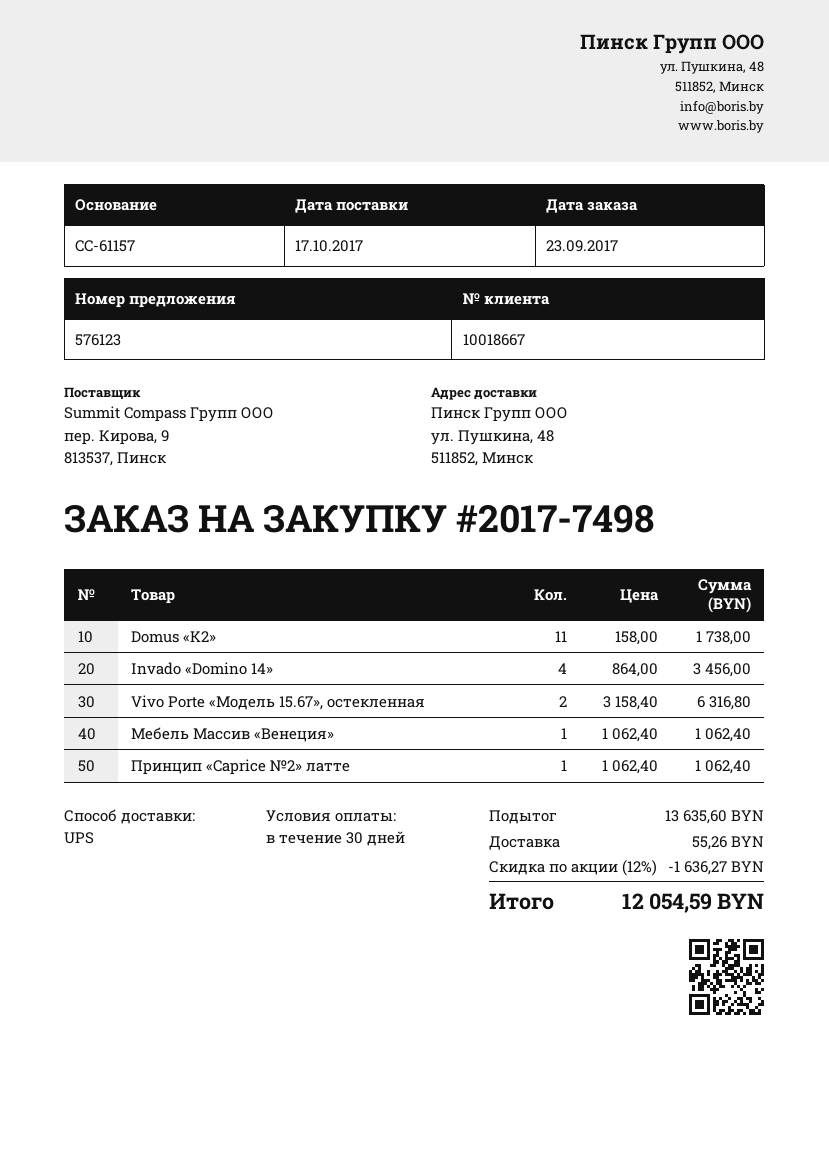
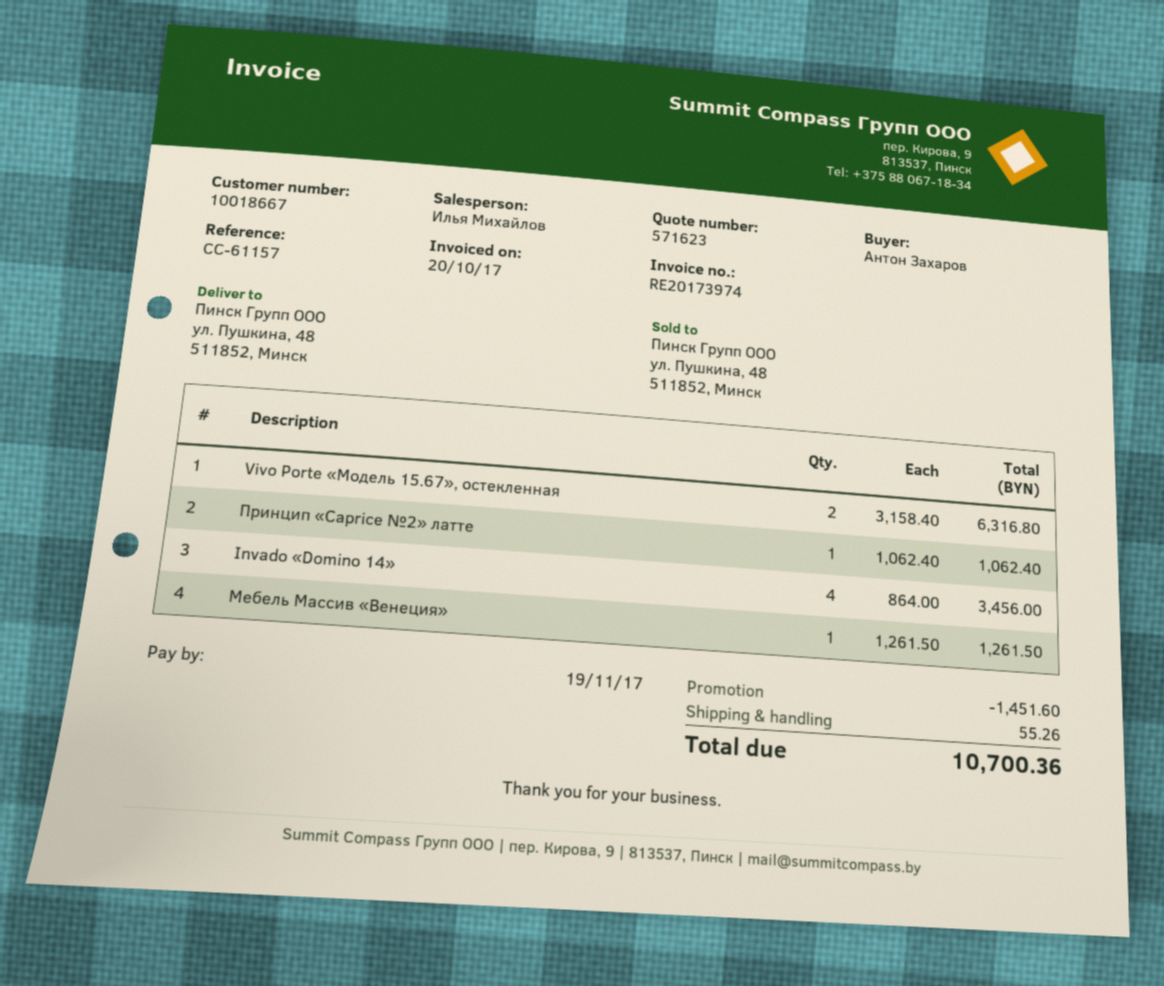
quote number: 576123 -> 571623
Domus «K2»: 11 x 158.00 = 1738.00 -> none
Мебель Массив «Венеция»: 1 x 1062.40 = 1062.40 -> 1 x 1261.50 = 1261.50
discount: 1636.27 -> 1451.60
total: 12054.59 -> 10700.36

